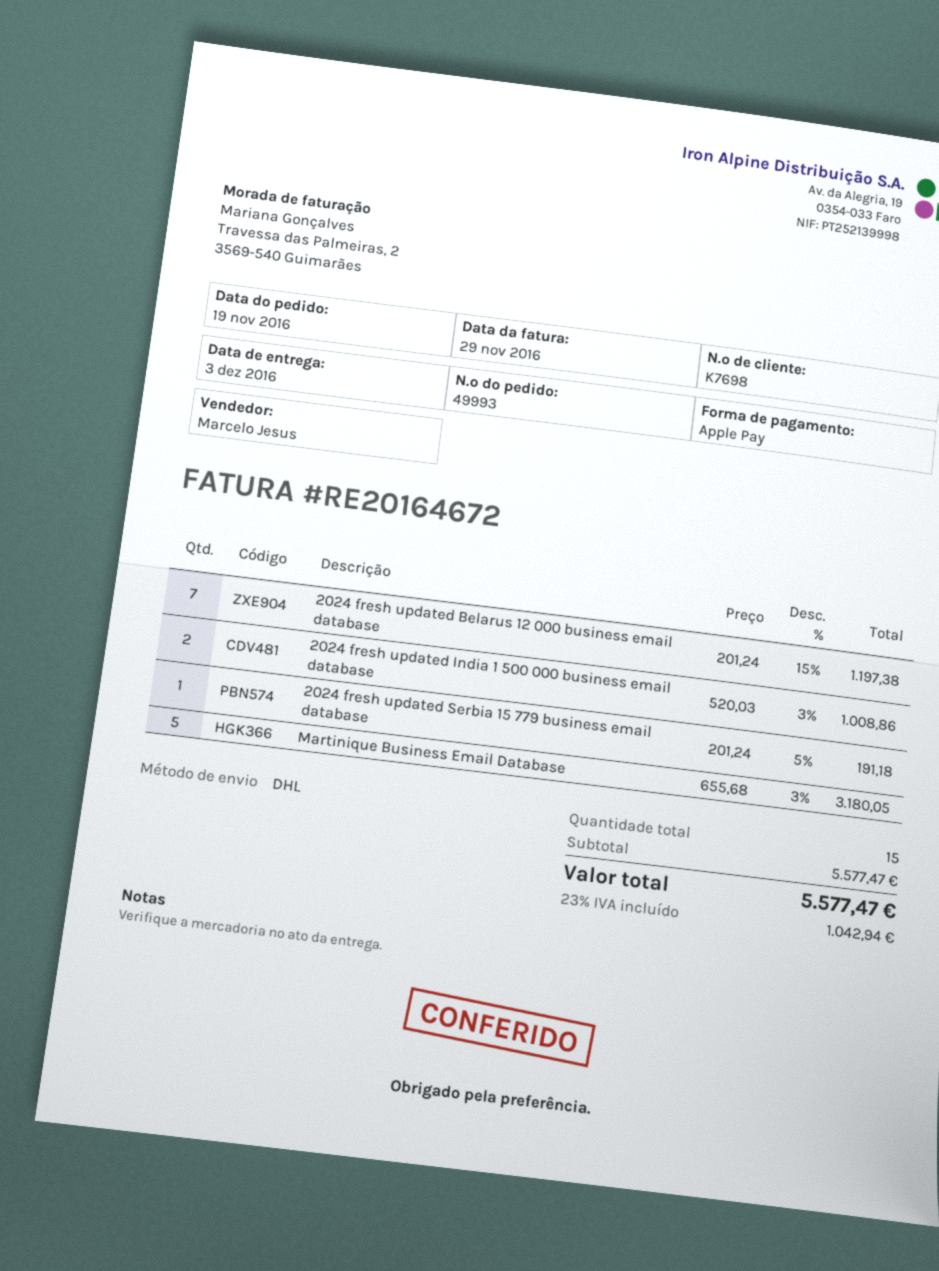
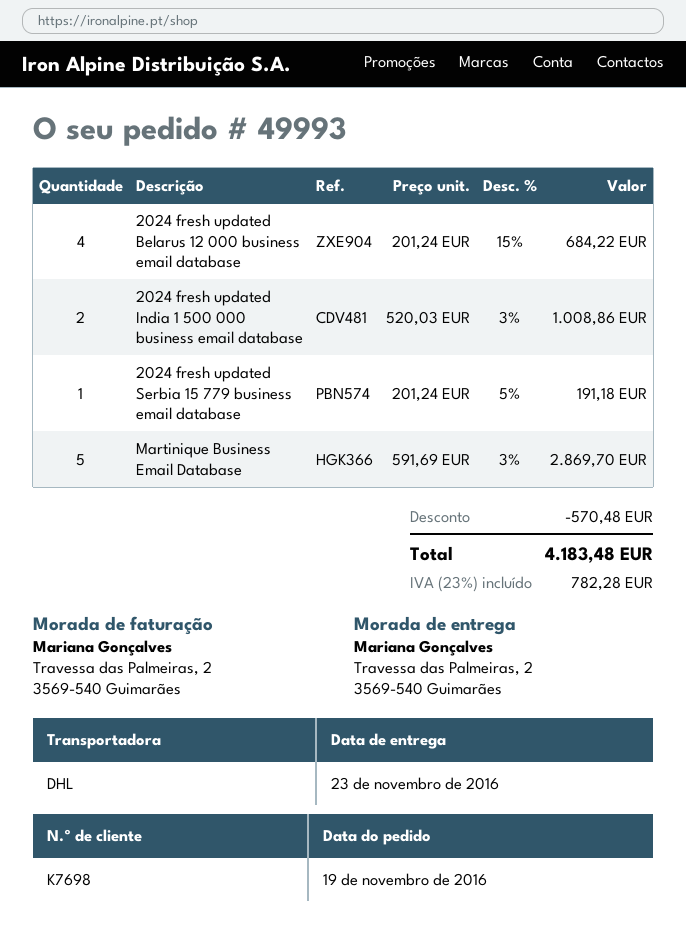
delivery date: 2016-12-03 -> 2016-11-23
2024 fresh updated Belarus 12 000 business email database: 7 x 201.24 - 15% = 1197.38 -> 4 x 201.24 - 15% = 684.22
Martinique Business Email Database: 5 x 655.68 - 3% = 3180.05 -> 5 x 591.69 - 3% = 2869.70
discount: none -> 570.48
tax: 23% = 1042.94 -> 23% = 782.28
total: 5577.47 -> 4183.48

